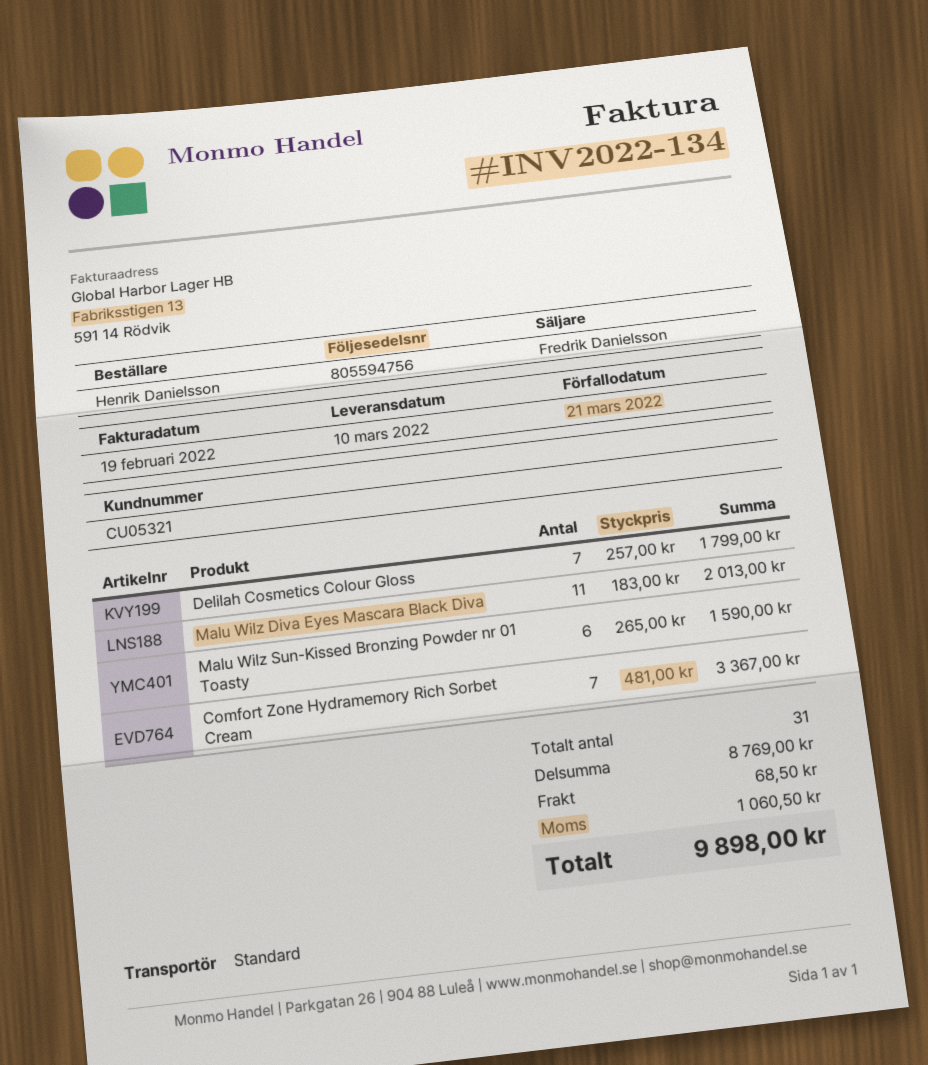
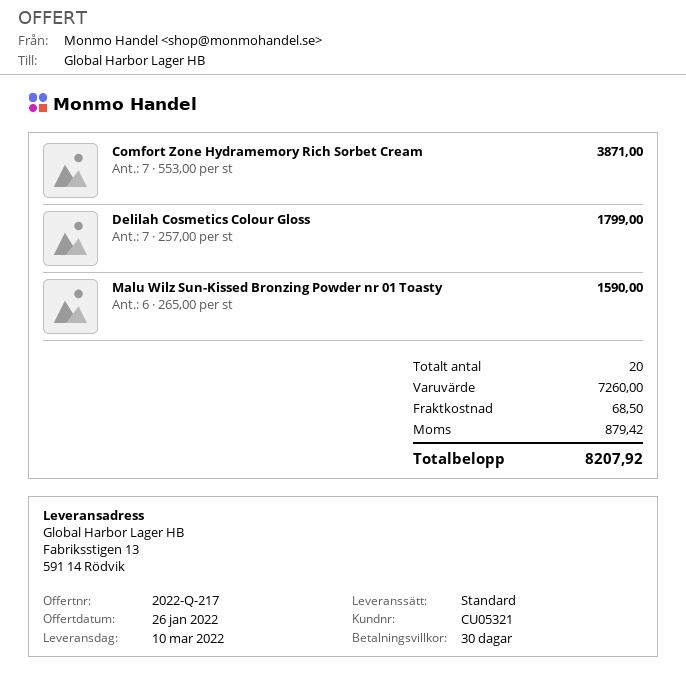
Malu Wilz Diva Eyes Mascara Black Diva: 11 x 183.00 = 2013.00 -> none
Comfort Zone Hydramemory Rich Sorbet Cream: 7 x 481.00 = 3367.00 -> 7 x 553.00 = 3871.00
total quantity: 31 -> 20
subtotal: 8769.00 -> 7260.00
tax: 1060.50 -> 879.42
total: 9898.00 -> 8207.92

